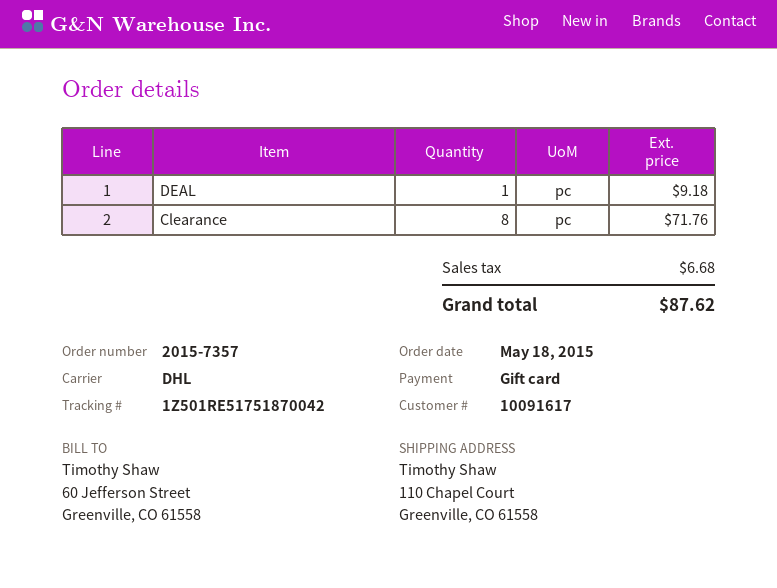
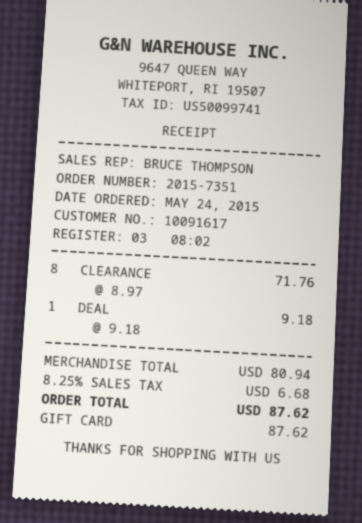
order number: 2015-7357 -> 2015-7351
order date: 2015-05-18 -> 2015-05-24

